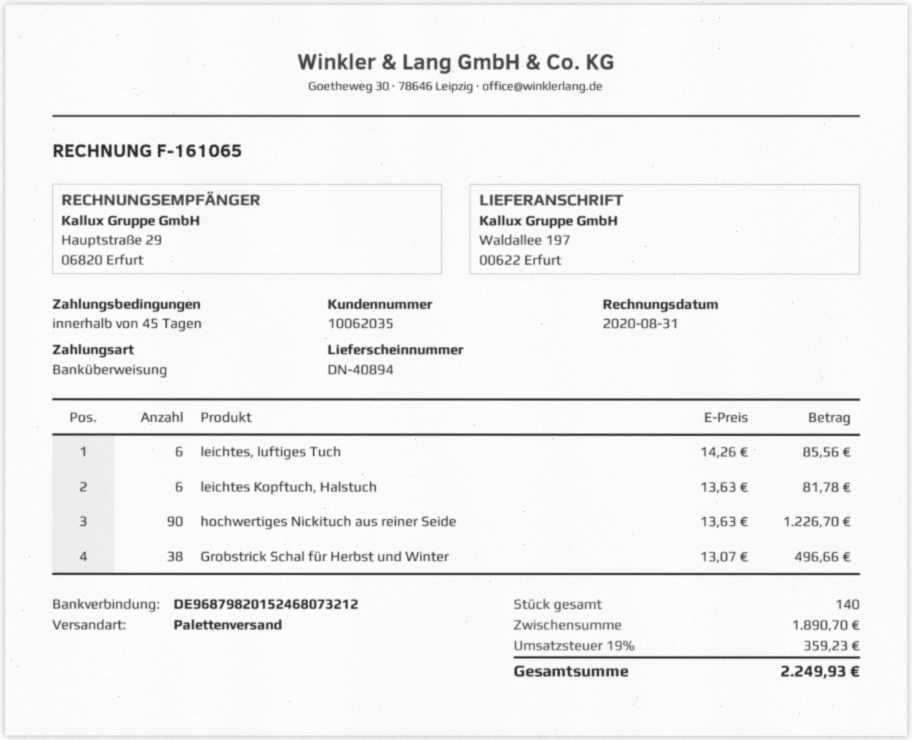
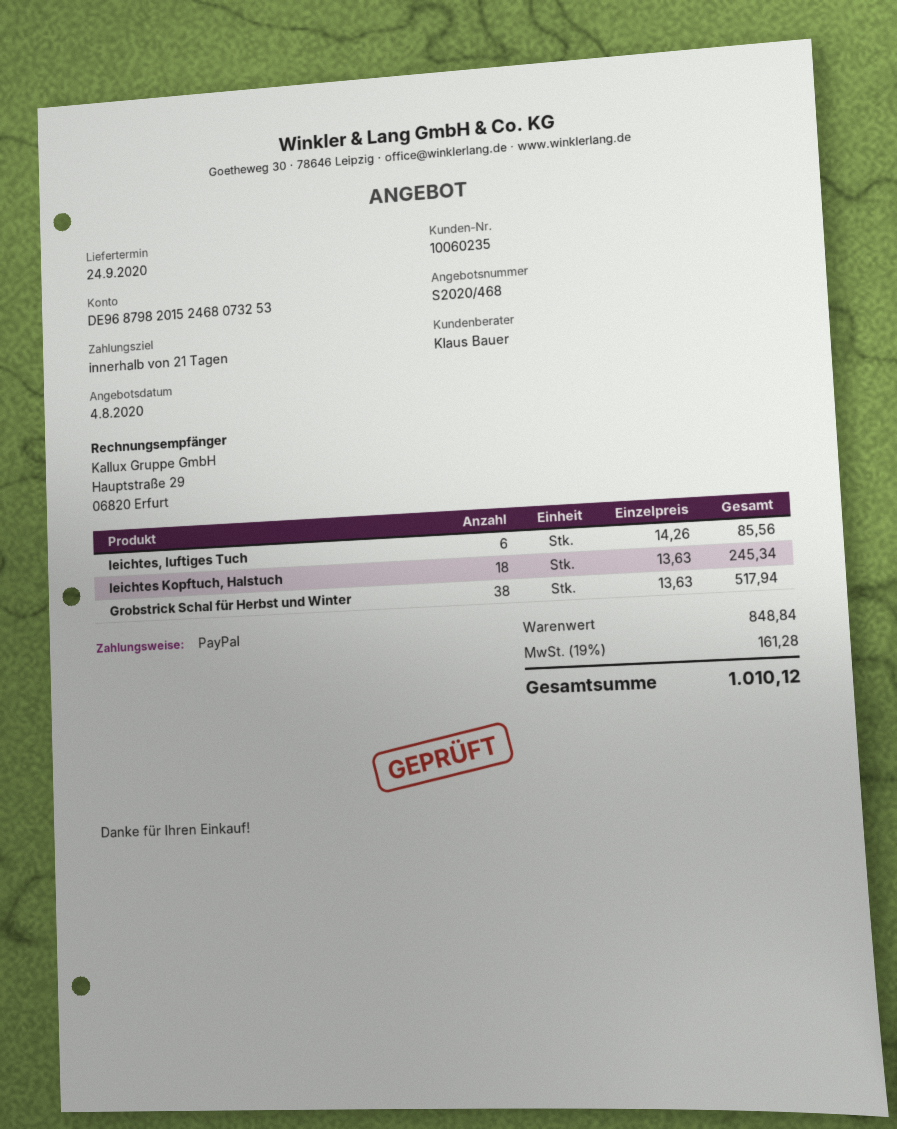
payment terms: 45 days -> 21 days
customer number: 10062035 -> 10060235
payment method: bank transfer -> PayPal
bank account: DE96879820152468073212 -> DE96879820152468073253
leichtes Kopftuch, Halstuch: 6 x 13.63 = 81.78 -> 18 x 13.63 = 245.34
hochwertiges Nickituch aus reiner Seide: 90 x 13.63 = 1226.70 -> none
Grobstrick Schal für Herbst und Winter: 38 x 13.07 = 496.66 -> 38 x 13.63 = 517.94
subtotal: 1890.70 -> 848.84
tax: 19% = 359.23 -> 19% = 161.28
total: 2249.93 -> 1010.12

